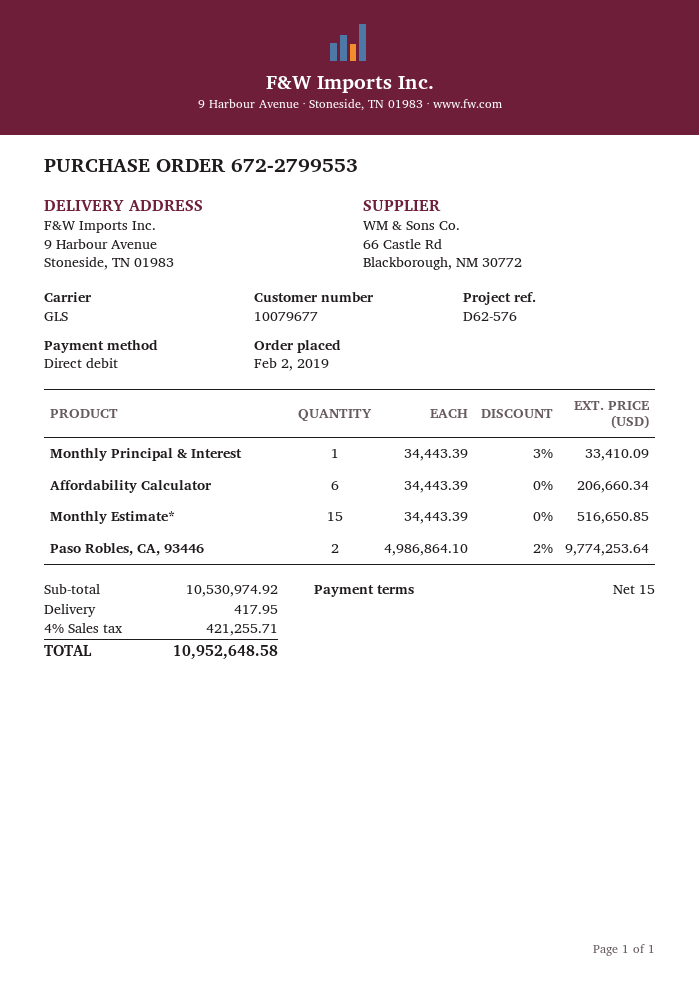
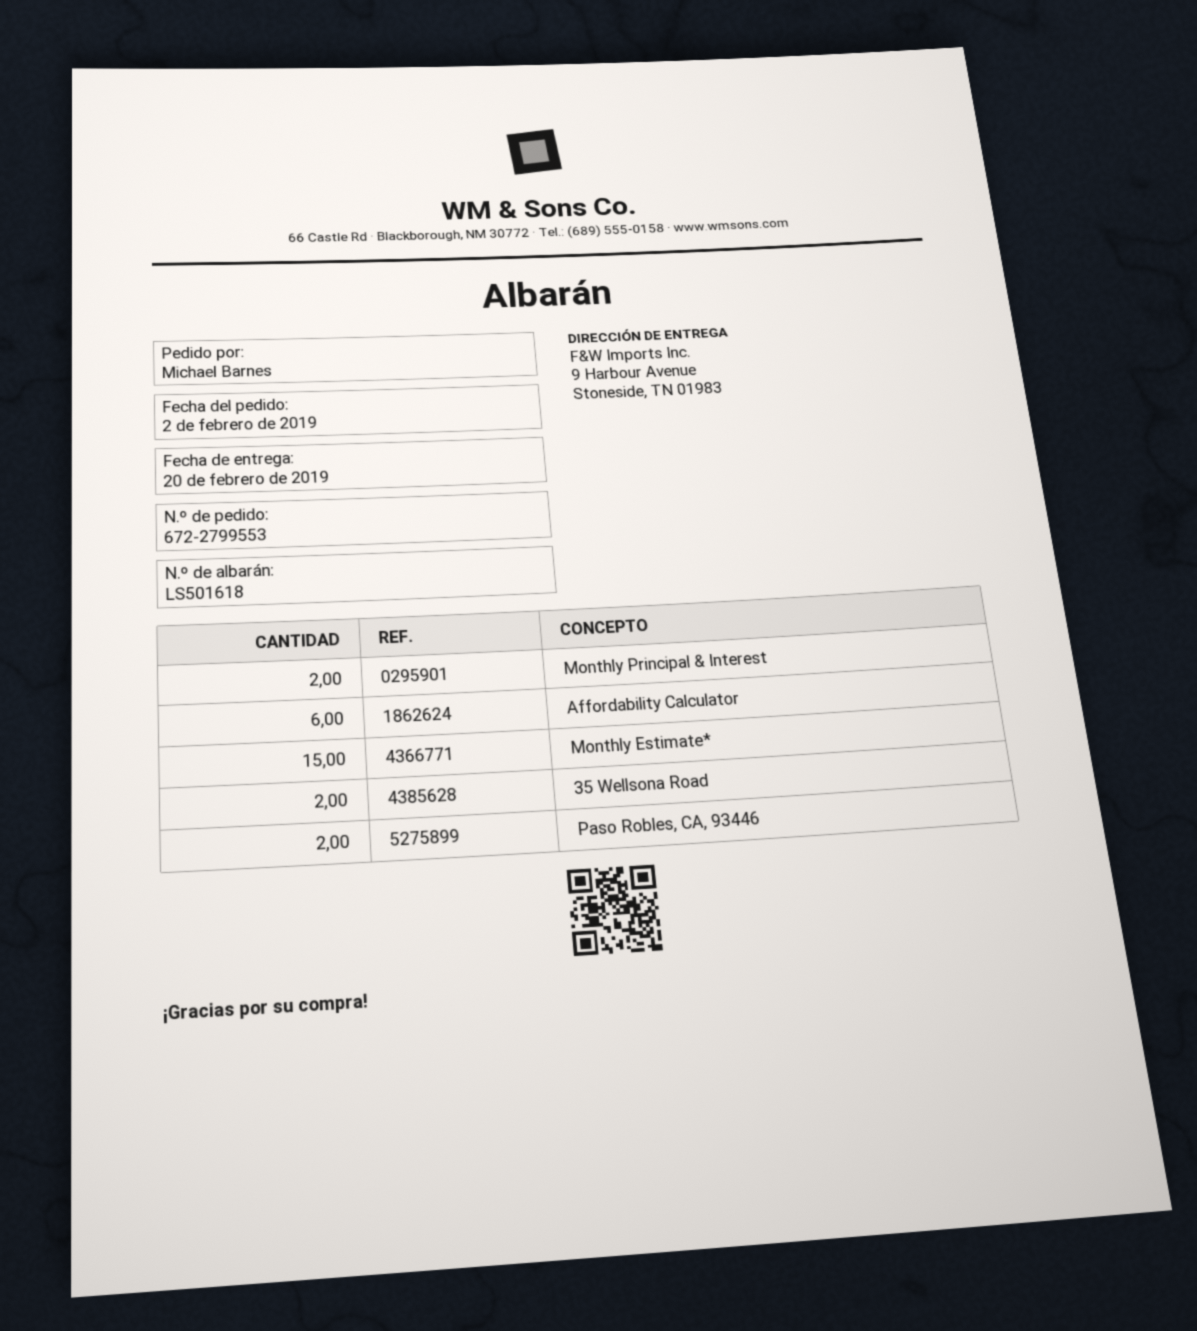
Monthly Principal & Interest: 1 -> 2
35 Wellsona Road: none -> 2

